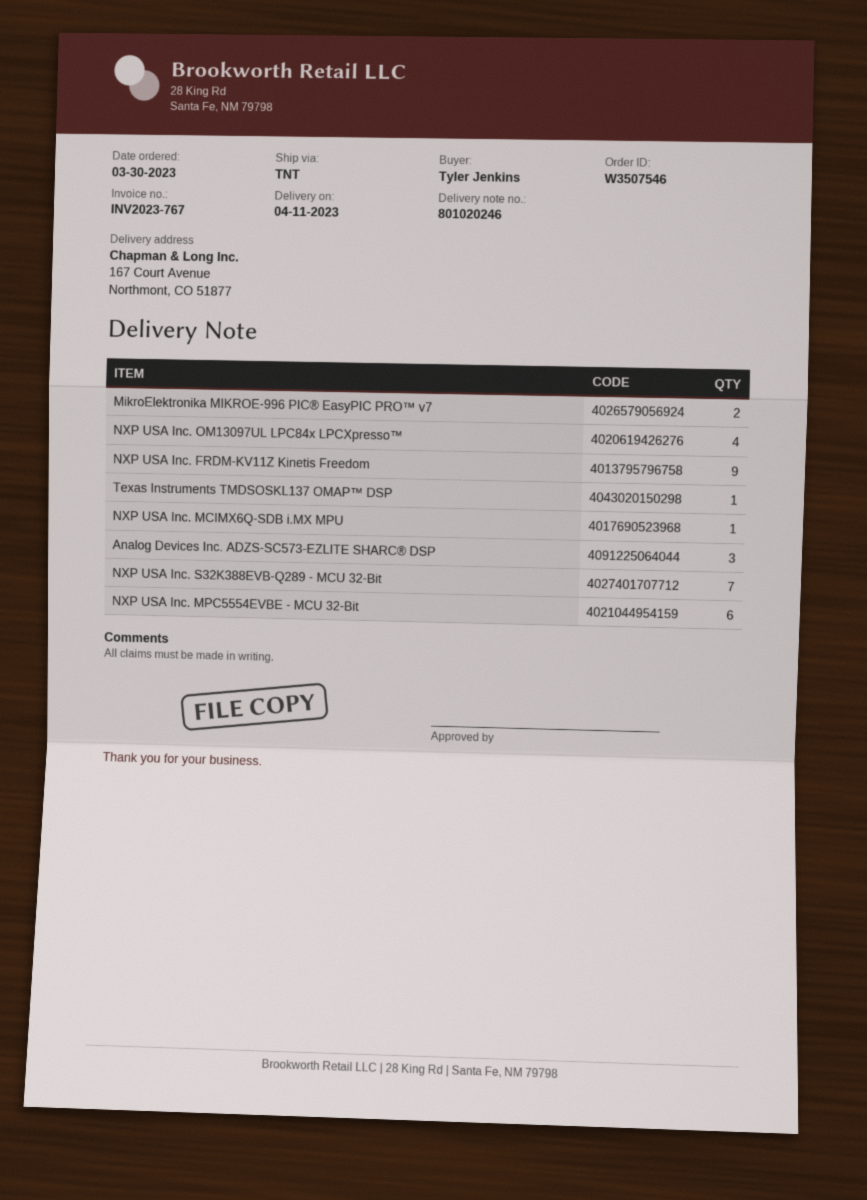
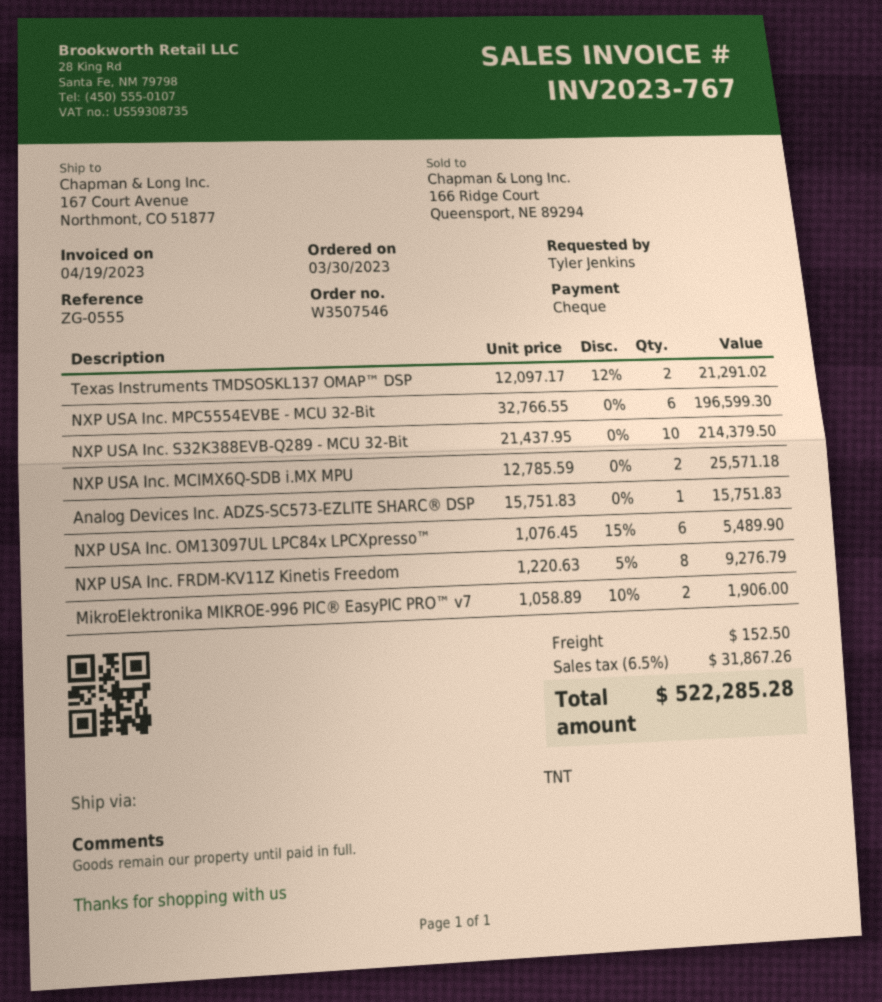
NXP USA Inc. OM13097UL LPC84x LPCXpresso™: 4 -> 6
NXP USA Inc. FRDM-KV11Z Kinetis Freedom: 9 -> 8
Texas Instruments TMDSOSKL137 OMAP™ DSP: 1 -> 2
NXP USA Inc. MCIMX6Q-SDB i.MX MPU: 1 -> 2
Analog Devices Inc. ADZS-SC573-EZLITE SHARC® DSP: 3 -> 1
NXP USA Inc. S32K388EVB-Q289 - MCU 32-Bit: 7 -> 10

